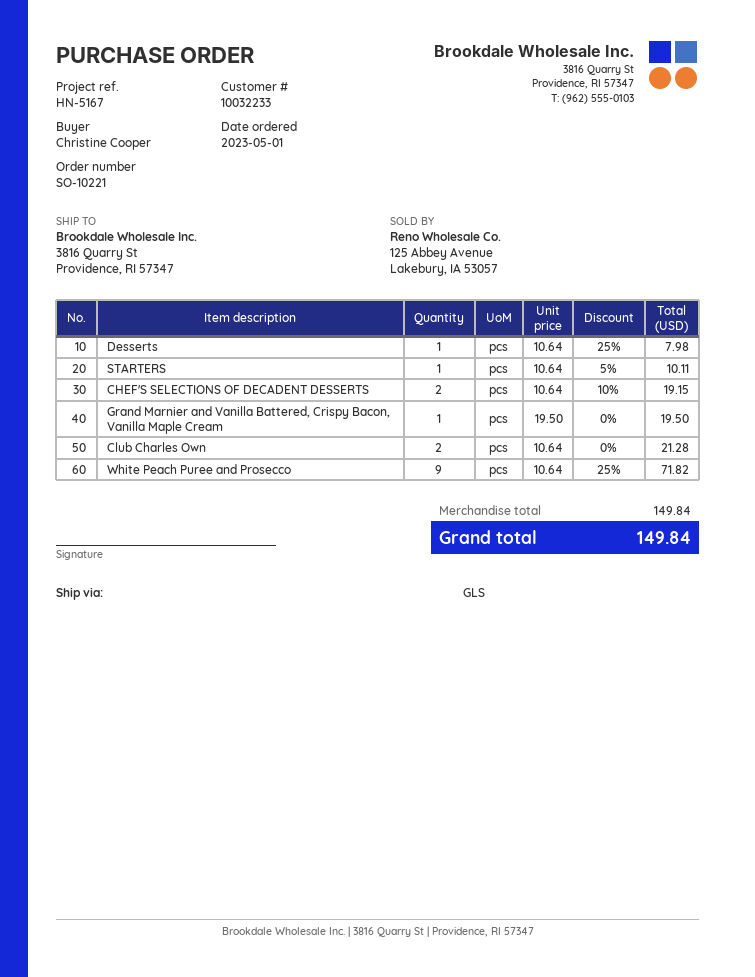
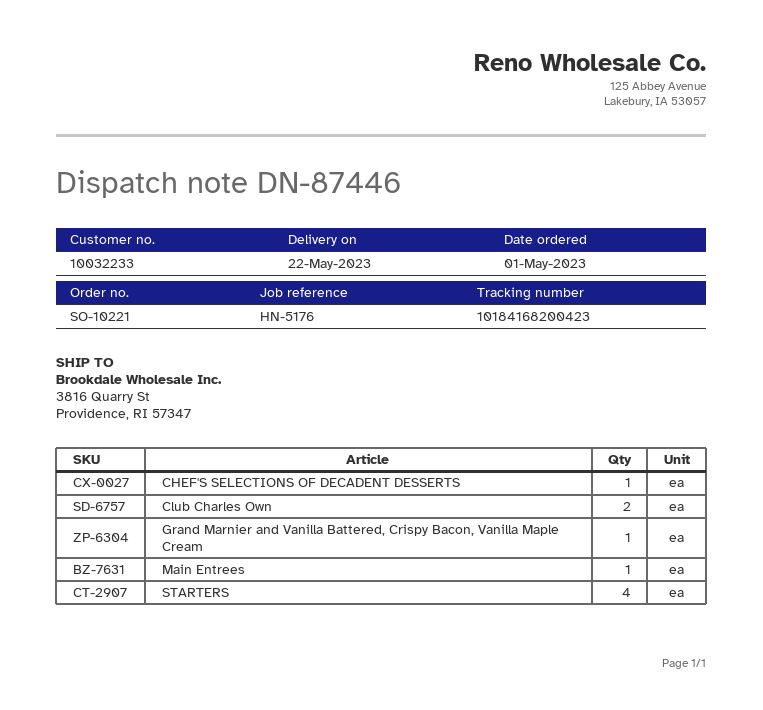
reference: HN-5167 -> HN-5176
Desserts: 1 -> none
STARTERS: 1 -> 4
CHEF'S SELECTIONS OF DECADENT DESSERTS: 2 -> 1
White Peach Puree and Prosecco: 9 -> none
Main Entrees: none -> 1

